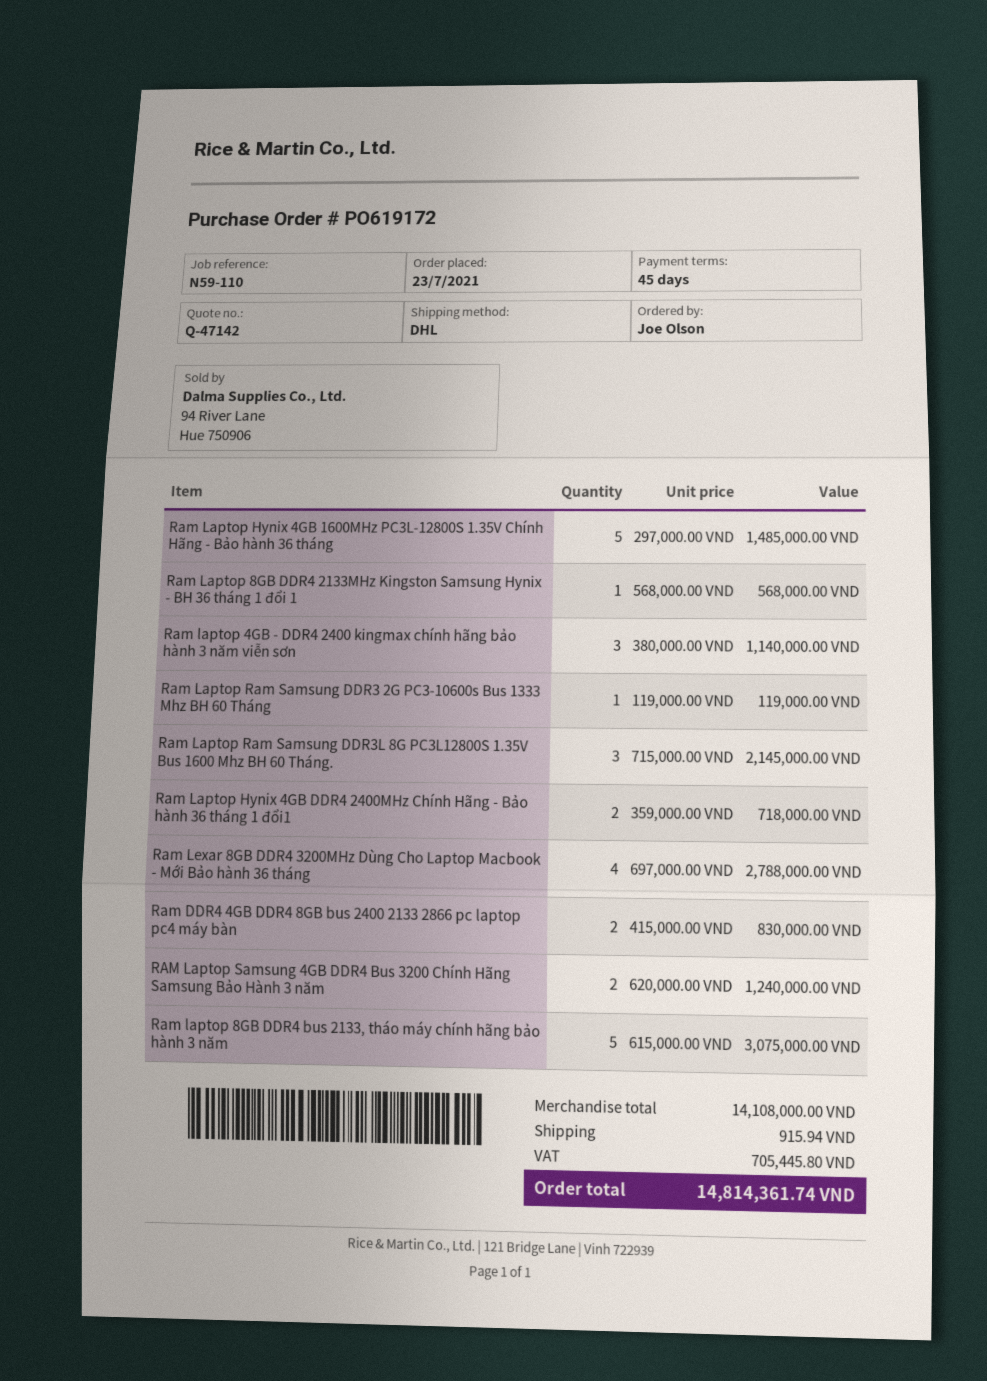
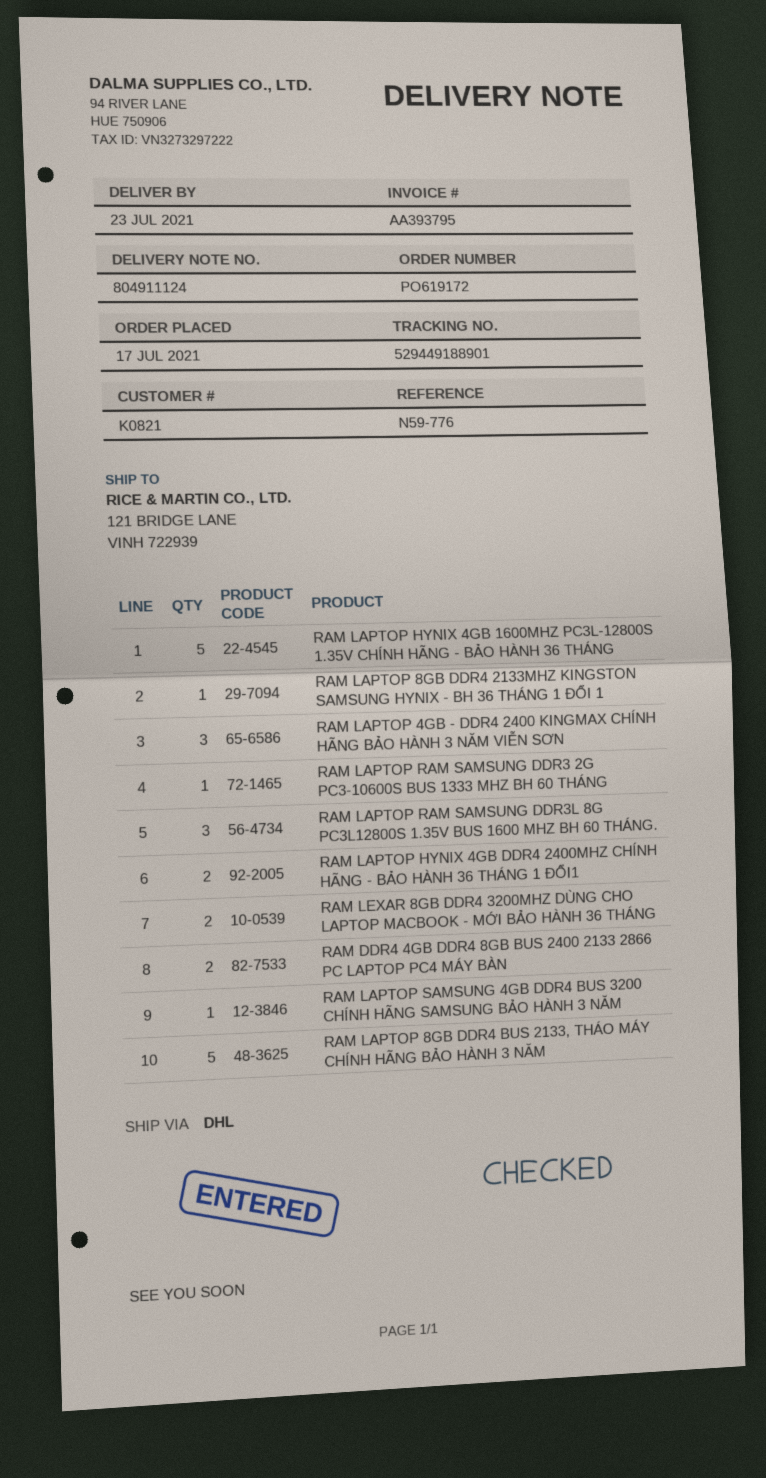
order date: 2021-07-23 -> 2021-07-17
reference: N59-110 -> N59-776
Ram Lexar 8GB DDR4 3200MHz Dùng Cho Laptop Macbook - Mới Bảo hành 36 tháng: 4 -> 2
RAM Laptop Samsung 4GB DDR4 Bus 3200 Chính Hãng Samsung Bảo Hành 3 năm: 2 -> 1

